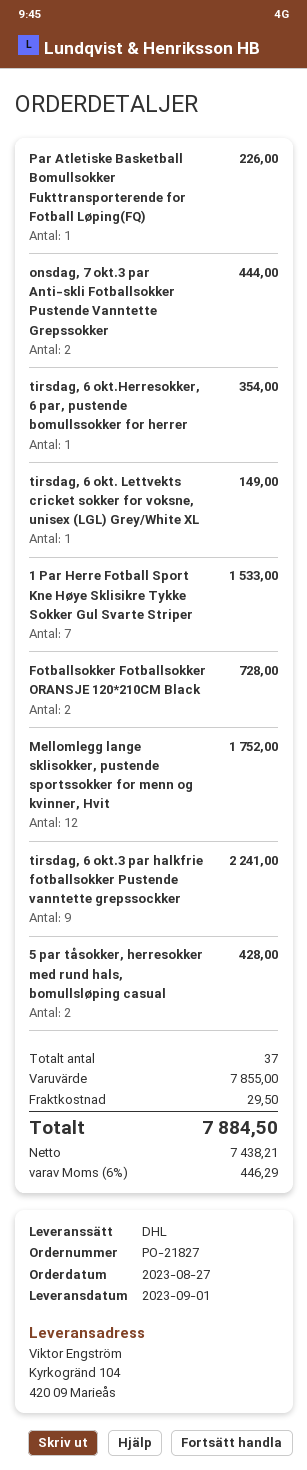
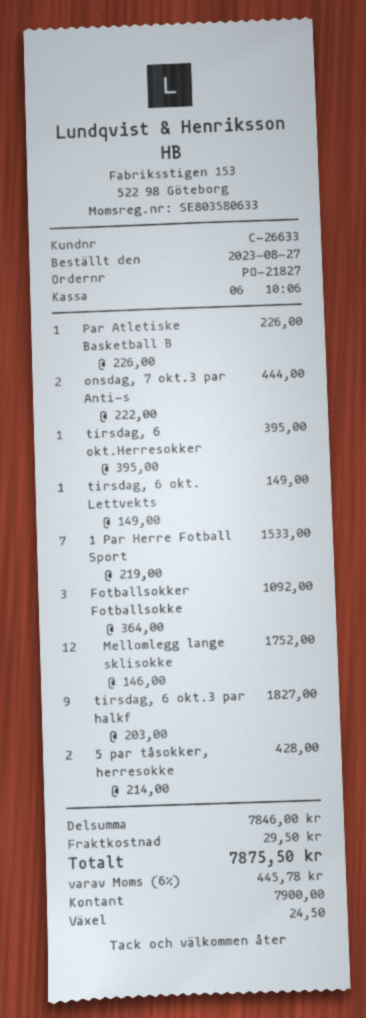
tirsdag, 6 okt.Herresokker, 6 par, pustende bomullssokker for herrer: 1 for 354.00 -> 1 for 395.00
Fotballsokker Fotballsokker ORANSJE 120*210CM Black: 2 for 728.00 -> 3 for 1092.00
tirsdag, 6 okt.3 par halkfrie fotballsokker Pustende vanntette grepssockker: 9 for 2241.00 -> 9 for 1827.00
subtotal: 7855.00 -> 7846.00
tax: 6% = 446.29 -> 6% = 445.78
total: 7884.50 -> 7875.50

